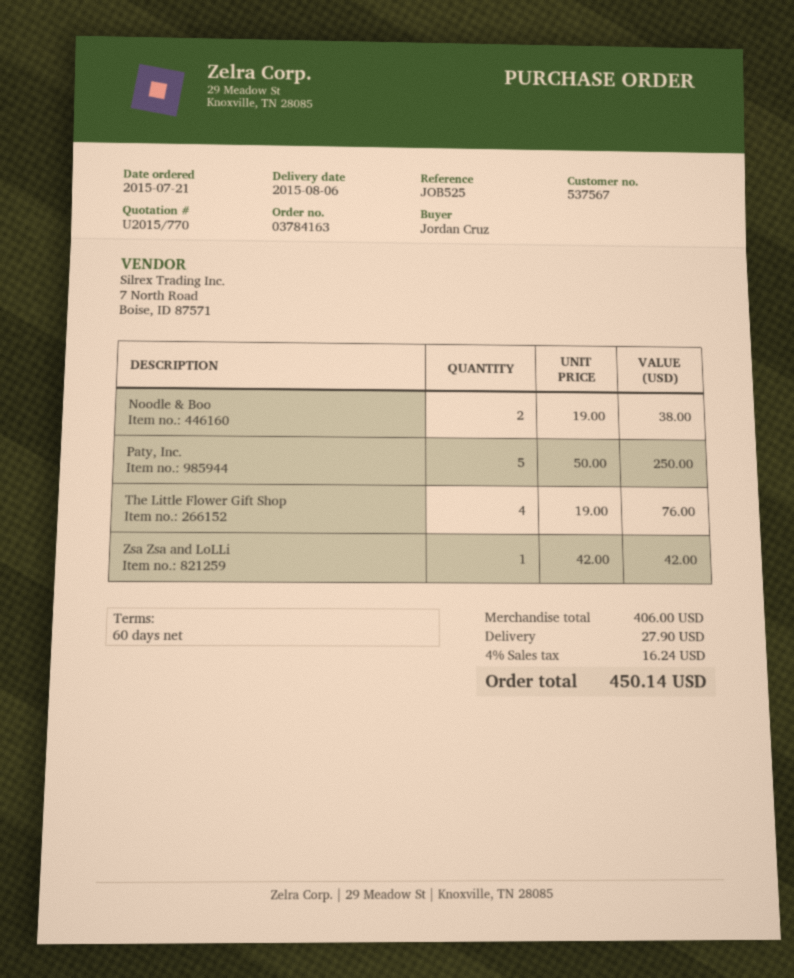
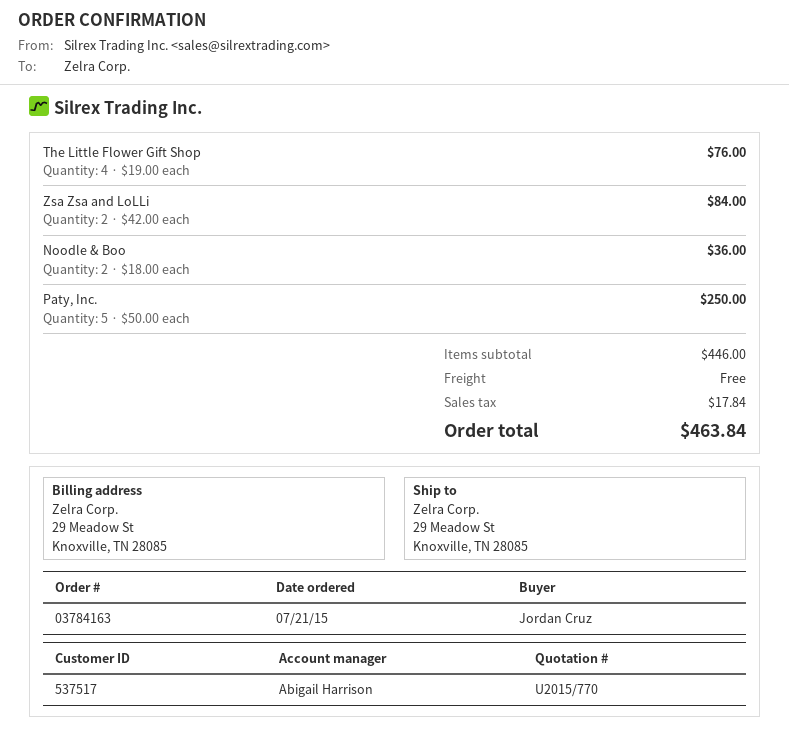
customer number: 537567 -> 537517
Noodle & Boo: 2 x 19.00 = 38.00 -> 2 x 18.00 = 36.00
Zsa Zsa and LoLLi: 1 x 42.00 = 42.00 -> 2 x 42.00 = 84.00
subtotal: 406.00 -> 446.00
shipping: 27.90 -> 0.00
tax: 16.24 -> 17.84
total: 450.14 -> 463.84

